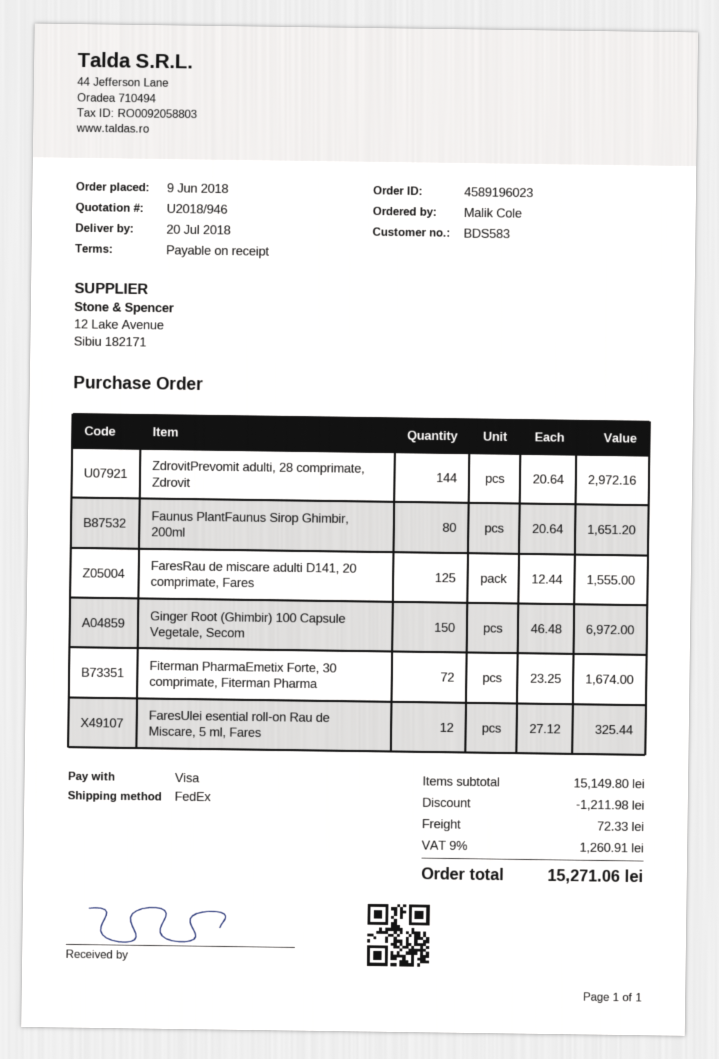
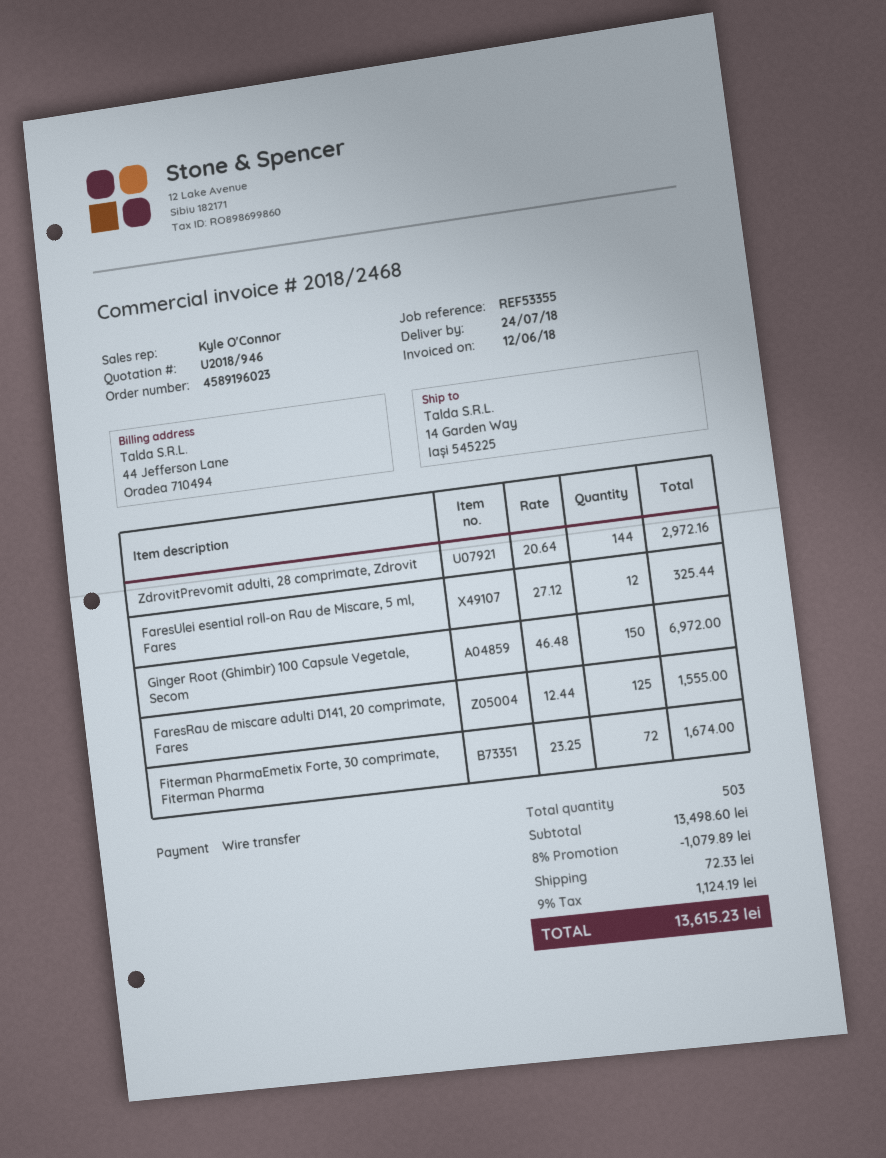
delivery date: 2018-07-20 -> 2018-07-24
payment method: Visa -> bank transfer
Faunus PlantFaunus Sirop Ghimbir, 200ml: 80 x 20.64 = 1651.20 -> none
subtotal: 15149.80 -> 13498.60
discount: 1211.98 -> 1079.89
tax: 9% = 1260.91 -> 9% = 1124.19
total: 15271.06 -> 13615.23

